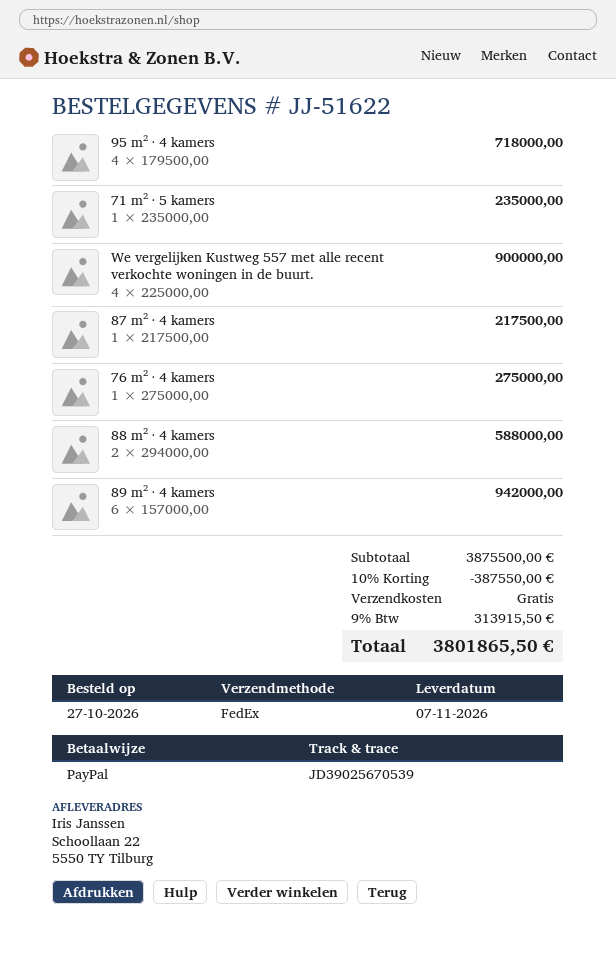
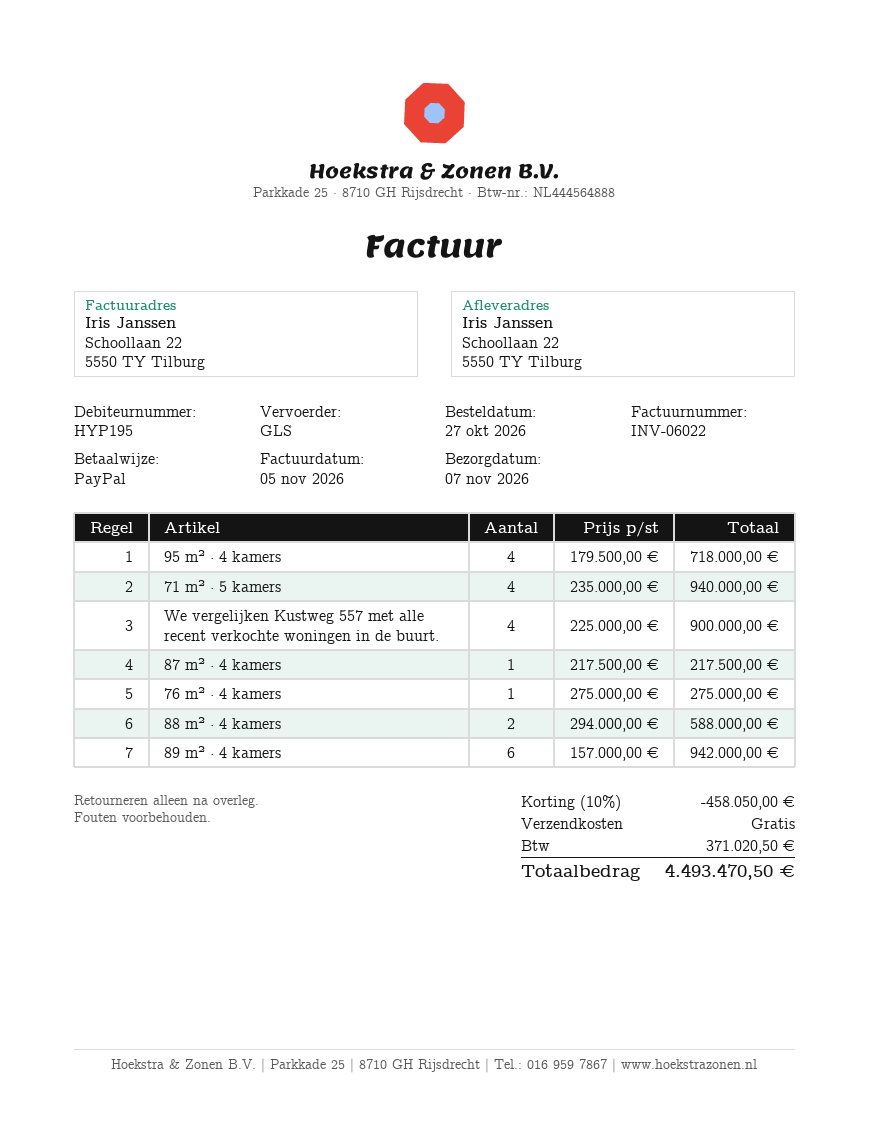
shipping method: FedEx -> GLS
71 m² · 5 kamers: 1 x 235000.00 = 235000.00 -> 4 x 235000.00 = 940000.00
discount: 10% = 387550.00 -> 10% = 458050.00
tax: 313915.50 -> 371020.50
total: 3801865.50 -> 4493470.50

